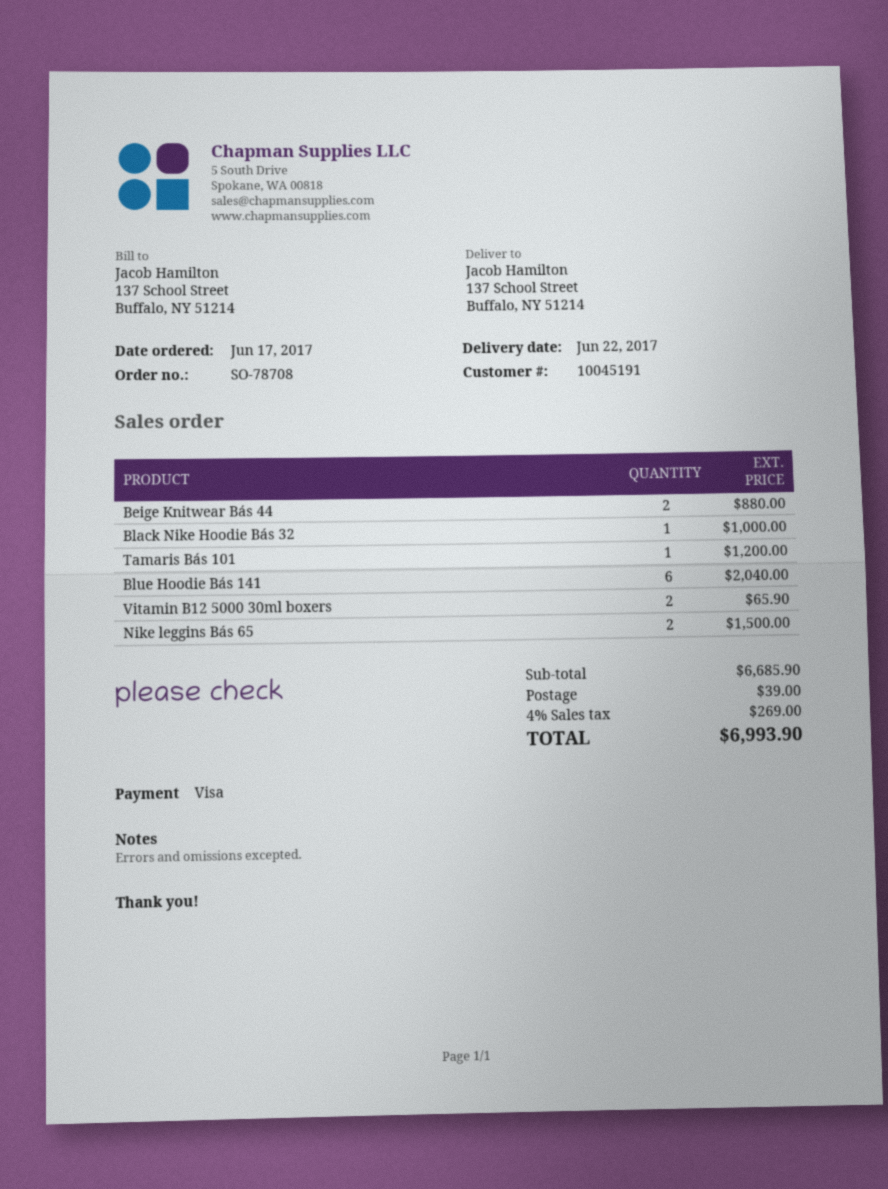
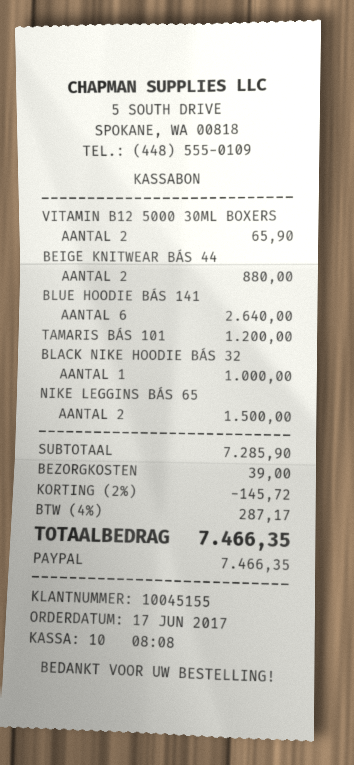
customer number: 10045191 -> 10045155
payment method: Visa -> PayPal
Blue Hoodie Bás 141: 6 for 2040.00 -> 6 for 2640.00
subtotal: 6685.90 -> 7285.90
discount: none -> 2% = 145.72
tax: 4% = 269.00 -> 4% = 287.17
total: 6993.90 -> 7466.35

